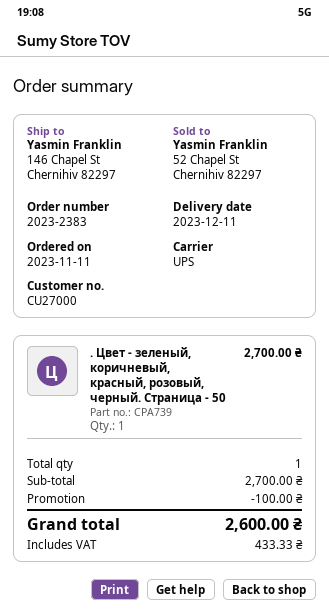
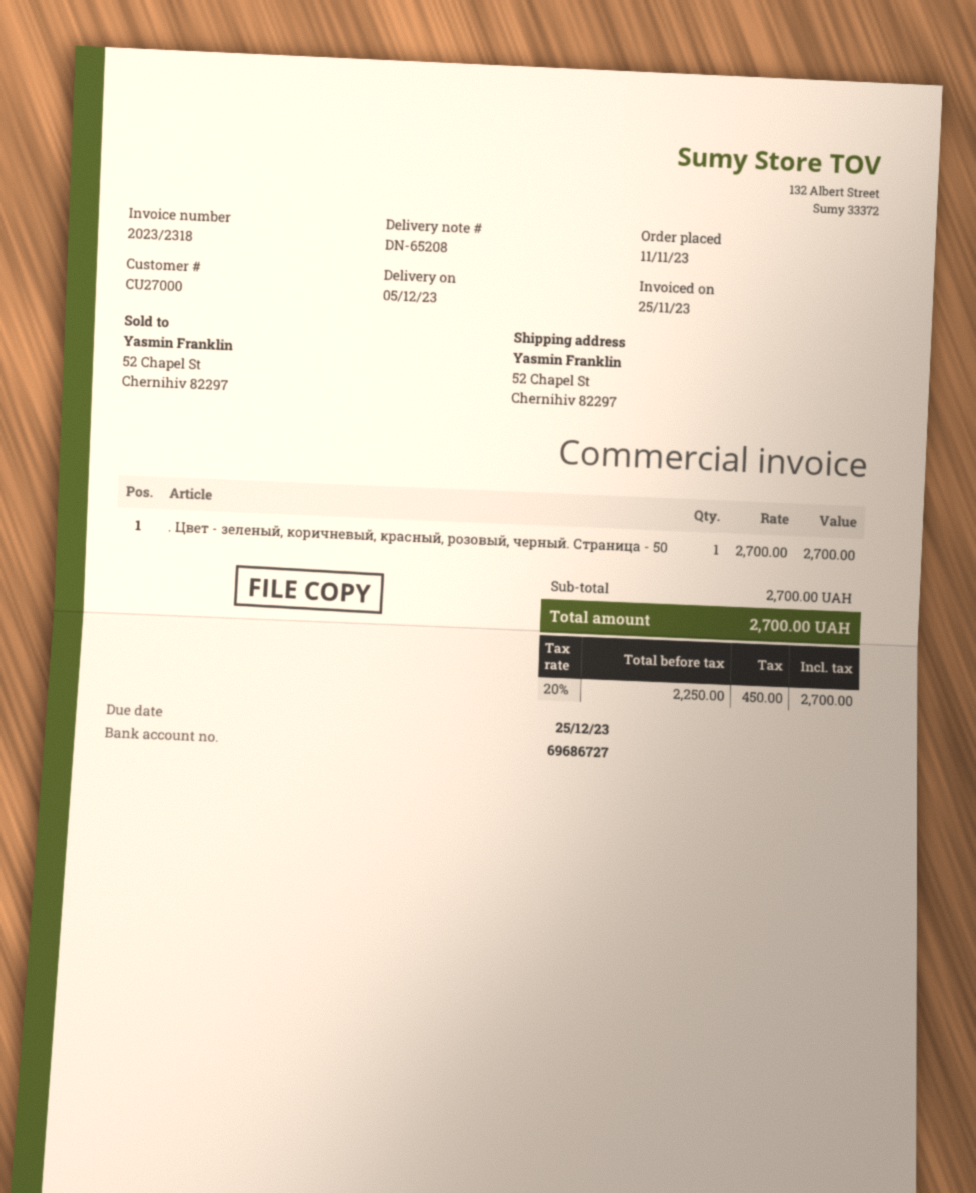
delivery date: 2023-12-11 -> 2023-12-05
ship to: 146 Chapel St, Chernihiv 82297 -> 52 Chapel St, Chernihiv 82297
discount: 100.00 -> none
tax: 433.33 -> 450.00
total: 2600.00 -> 2700.00

